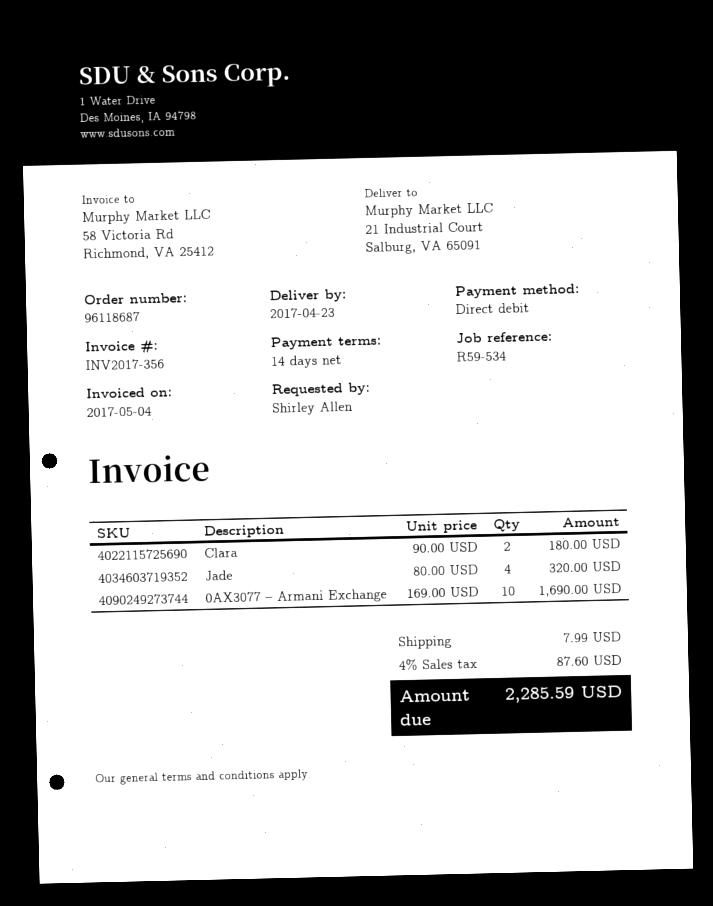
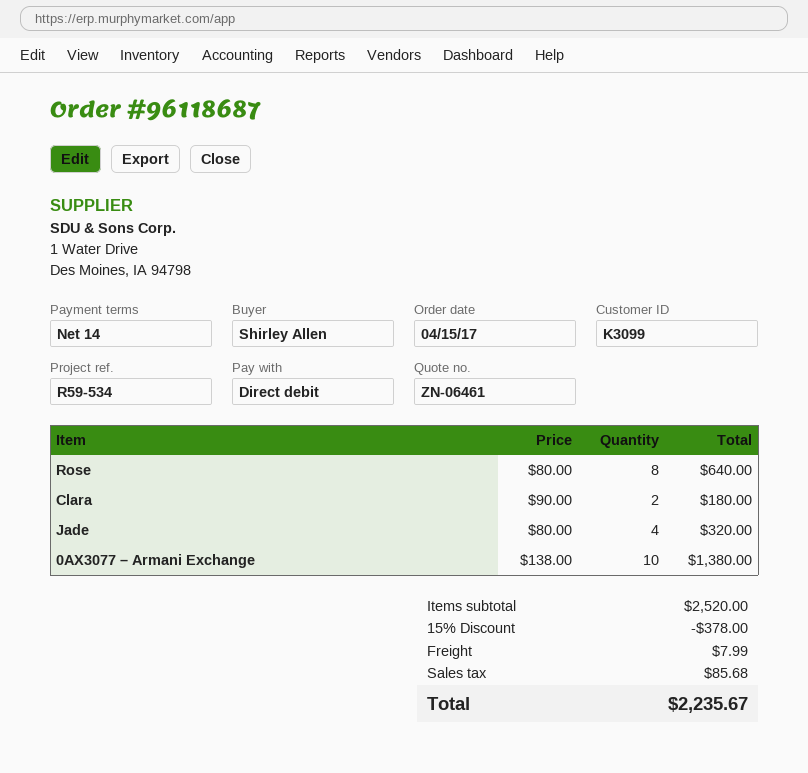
0AX3077 – Armani Exchange: 10 x 169.00 = 1690.00 -> 10 x 138.00 = 1380.00
Rose: none -> 8 x 80.00 = 640.00
discount: none -> 15% = 378.00
tax: 87.60 -> 85.68
total: 2285.59 -> 2235.67

